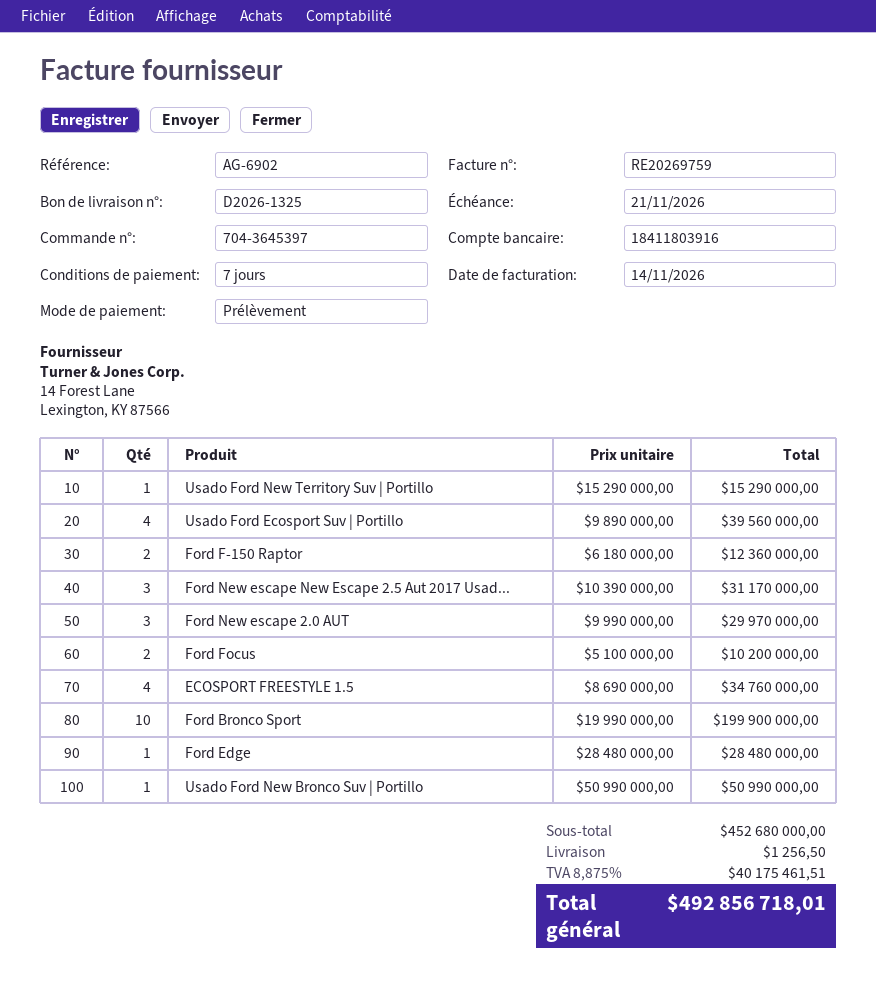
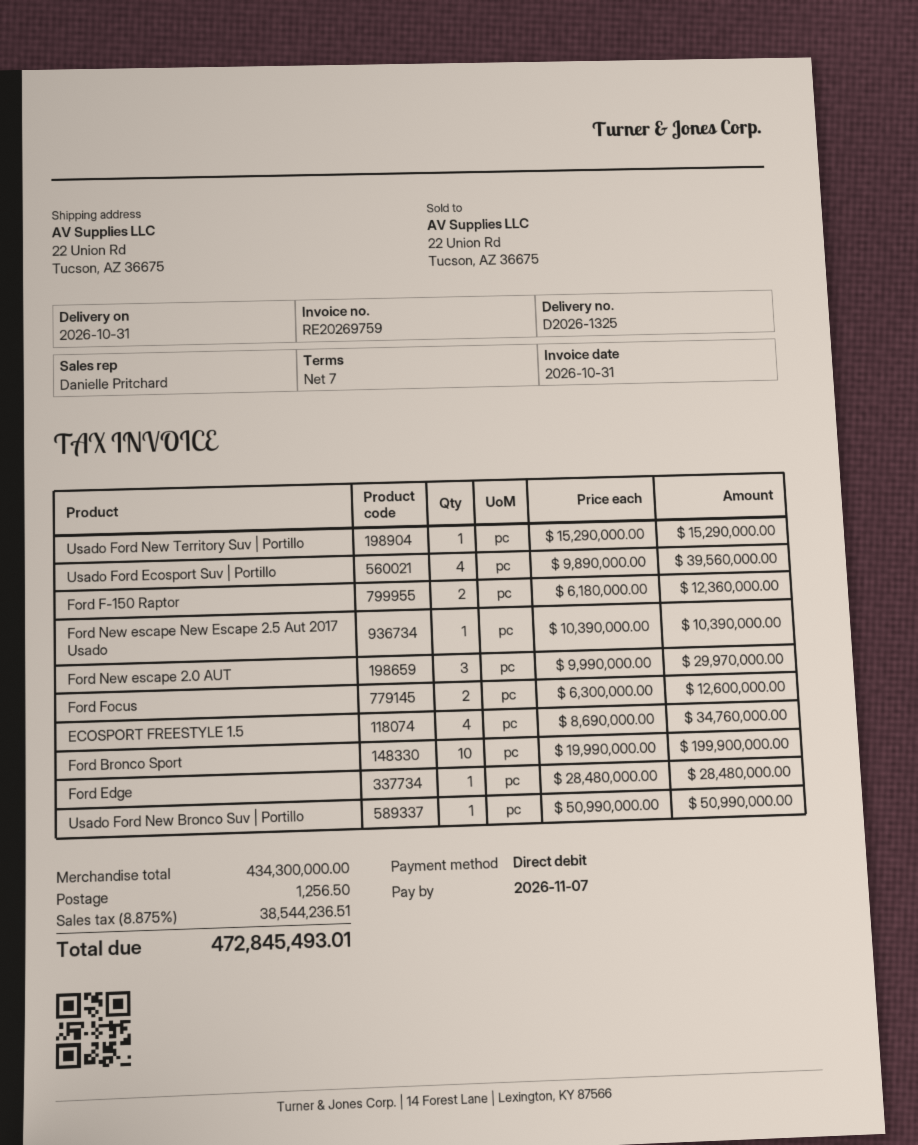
invoice date: 2026-11-14 -> 2026-10-31
due date: 2026-11-21 -> 2026-11-07
Ford New escape New Escape 2.5 Aut 2017 Usad...: 3 x 10390000.00 = 31170000.00 -> 1 x 10390000.00 = 10390000.00
Ford Focus: 2 x 5100000.00 = 10200000.00 -> 2 x 6300000.00 = 12600000.00
subtotal: 452680000.00 -> 434300000.00
tax: 8.875% = 40175461.51 -> 8.875% = 38544236.51
total: 492856718.01 -> 472845493.01

